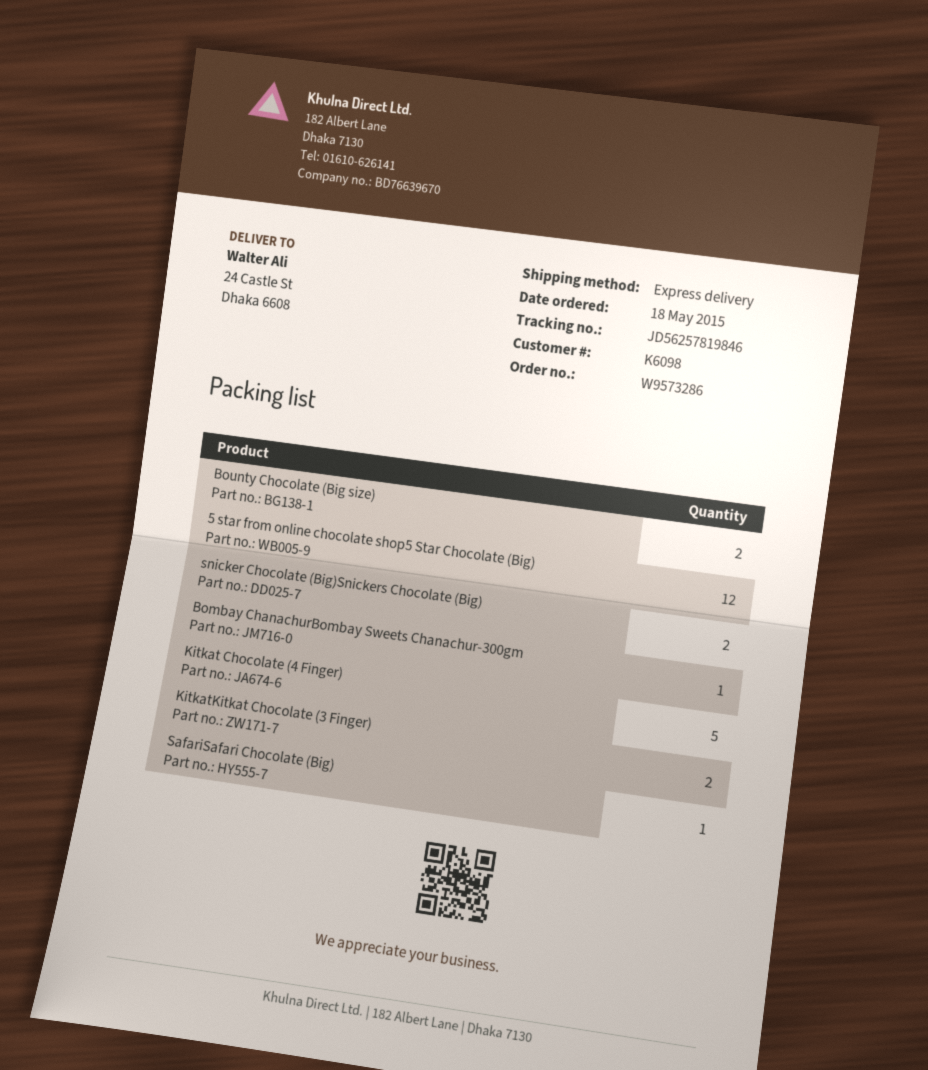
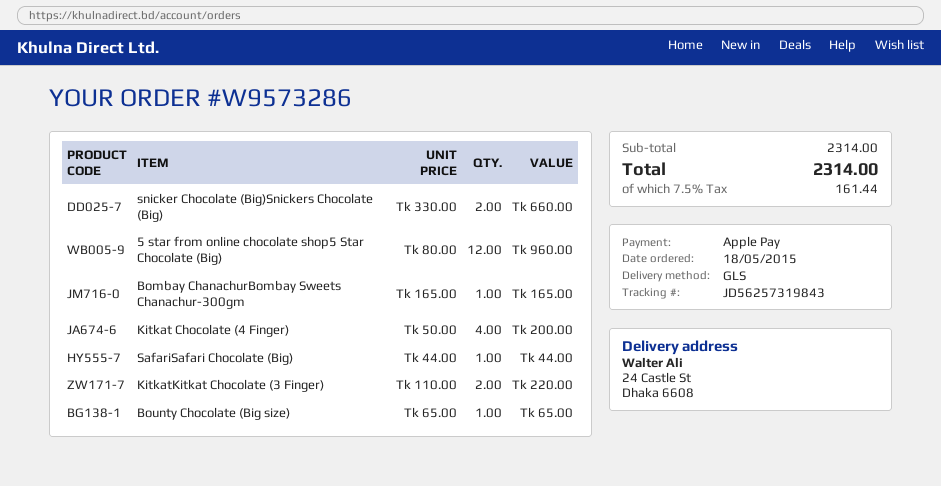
shipping method: express -> GLS
tracking number: JD56257819846 -> JD56257319843
Bounty Chocolate (Big size): 2 -> 1
Kitkat Chocolate (4 Finger): 5 -> 4

